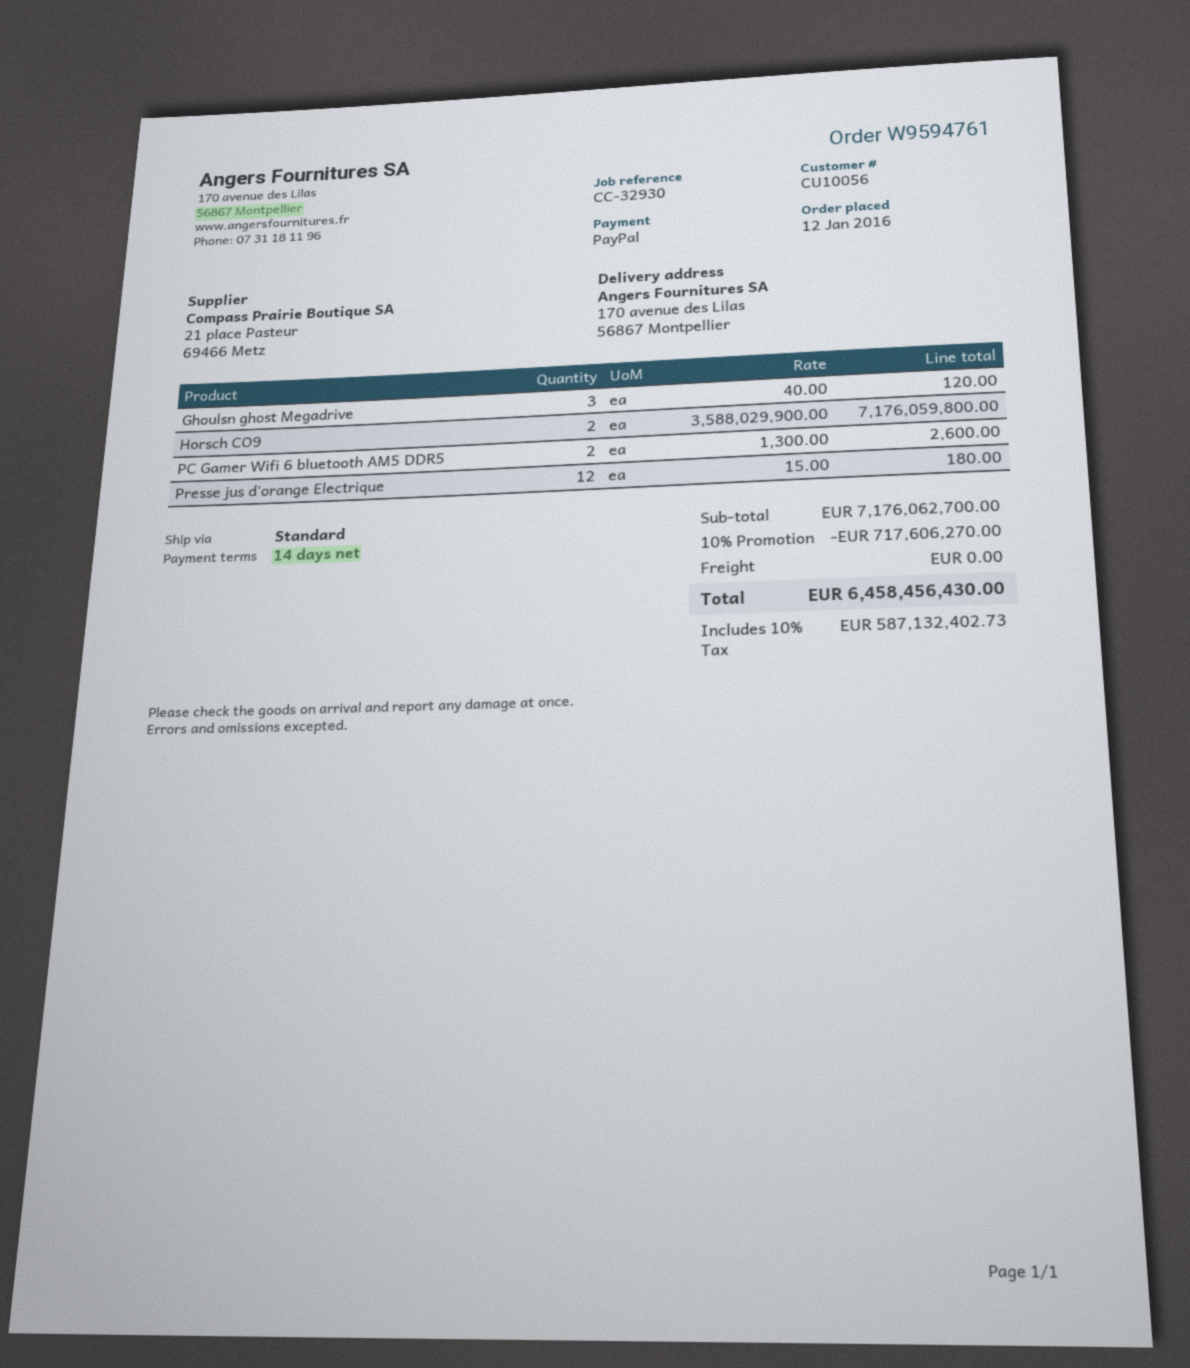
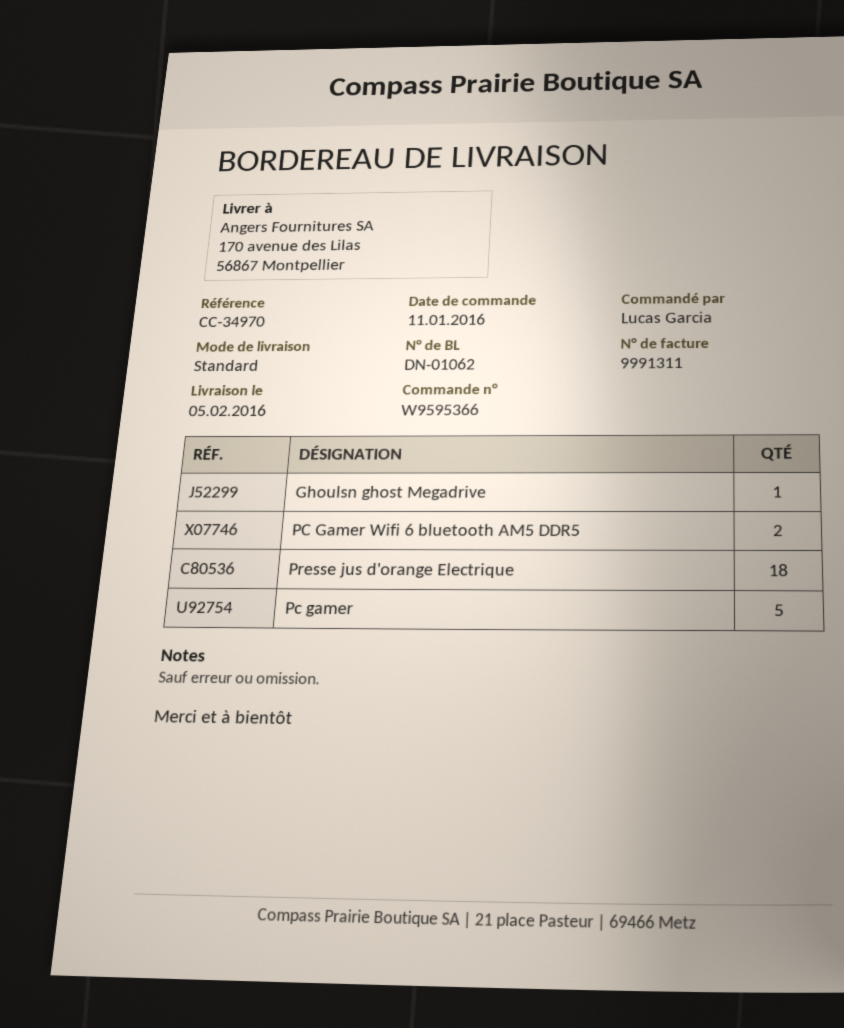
order number: W9594761 -> W9595366
order date: 2016-01-12 -> 2016-01-11
reference: CC-32930 -> CC-34970
Ghoulsn ghost Megadrive: 3 -> 1
Horsch CO9: 2 -> none
Presse jus d'orange Electrique: 12 -> 18
Pc gamer: none -> 5

